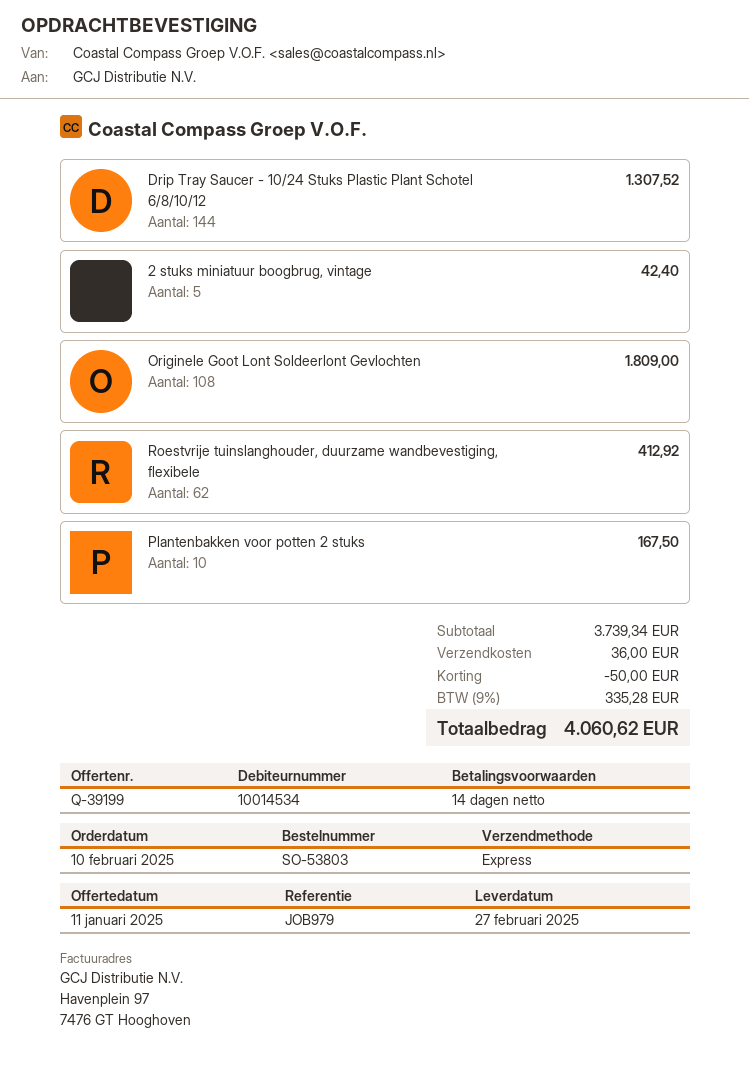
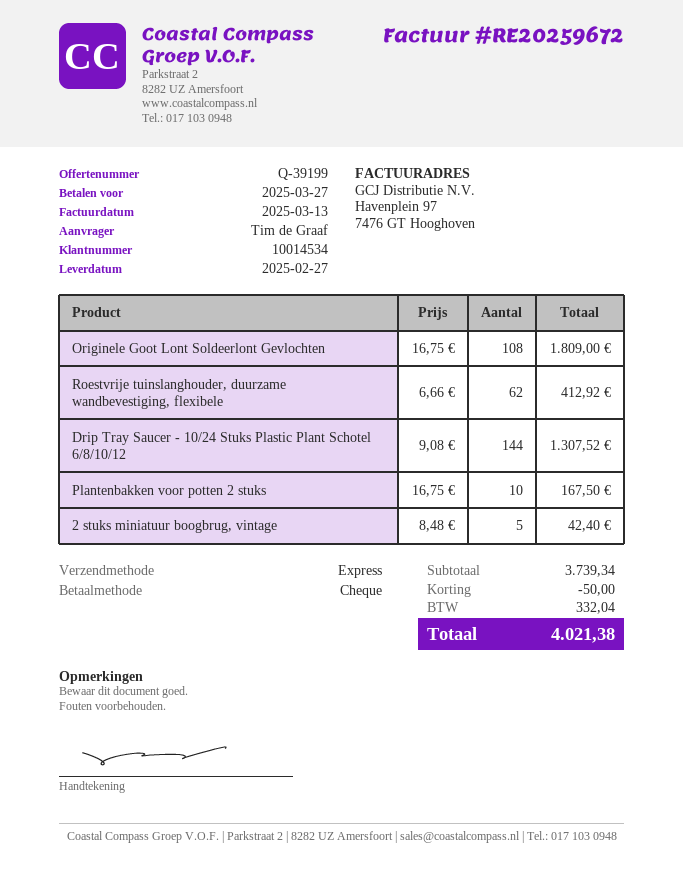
shipping: 36.00 -> none
tax: 335.28 -> 332.04
total: 4060.62 -> 4021.38

